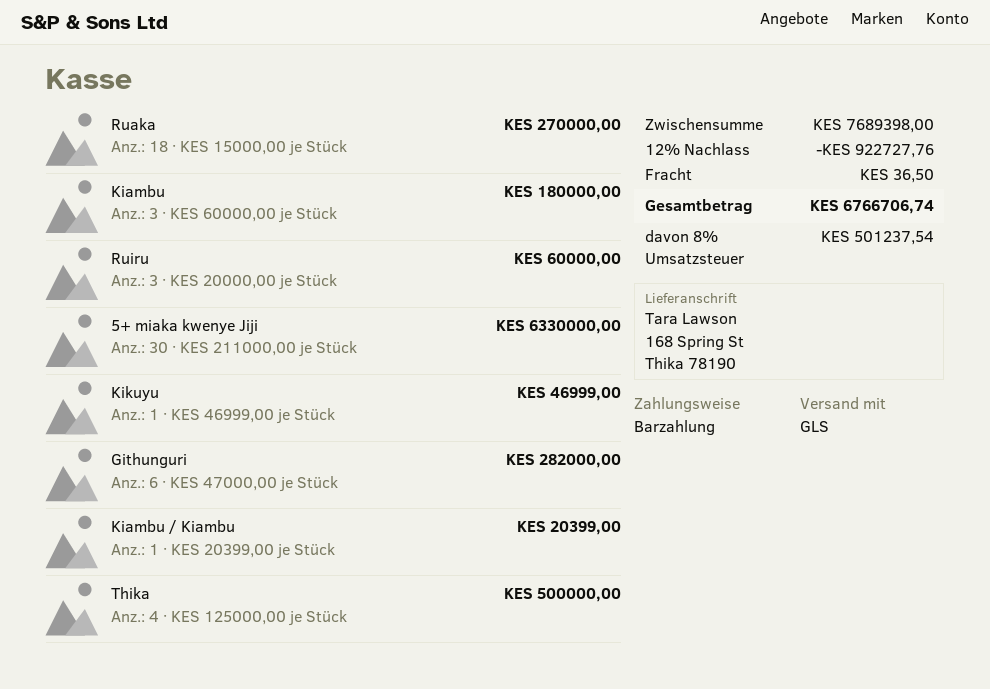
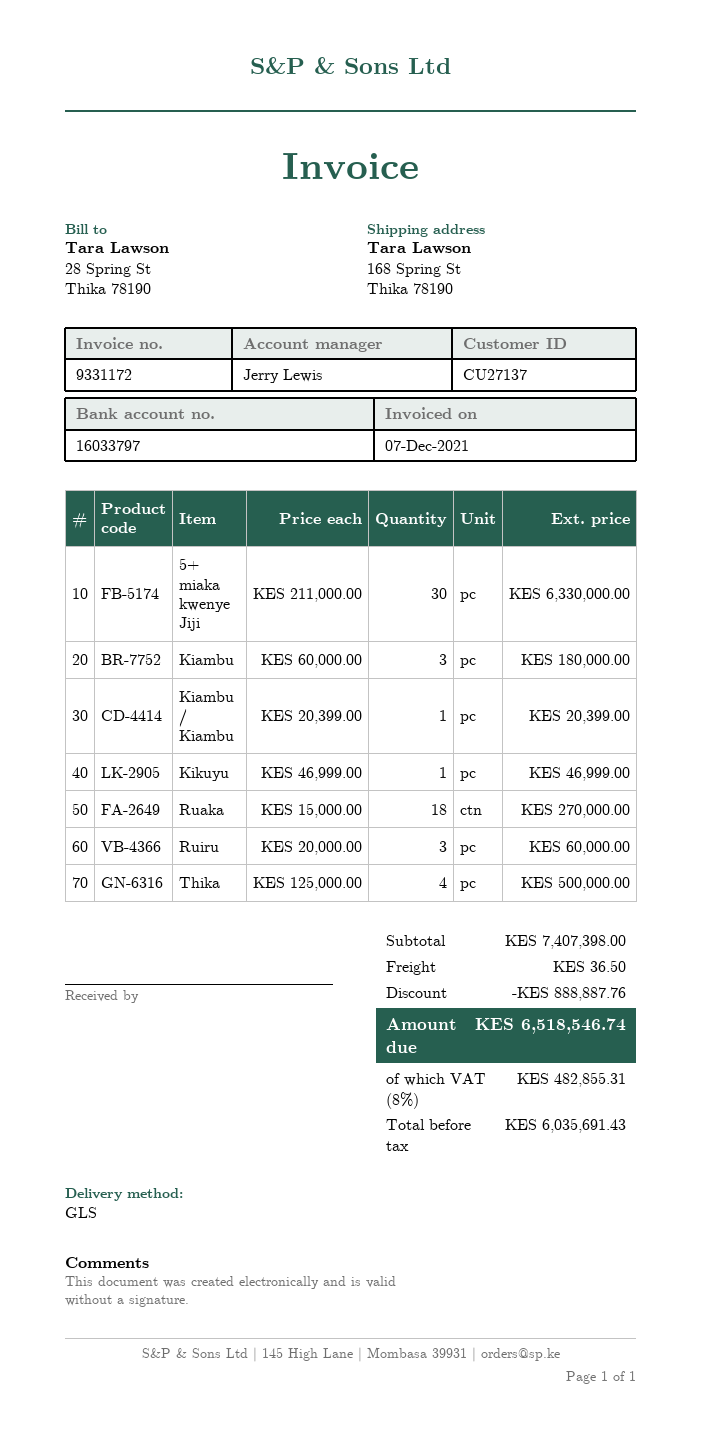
Githunguri: 6 x 47000.00 = 282000.00 -> none
subtotal: 7689398.00 -> 7407398.00
discount: 922727.76 -> 888887.76
tax: 8% = 501237.54 -> 8% = 482855.31
total: 6766706.74 -> 6518546.74

